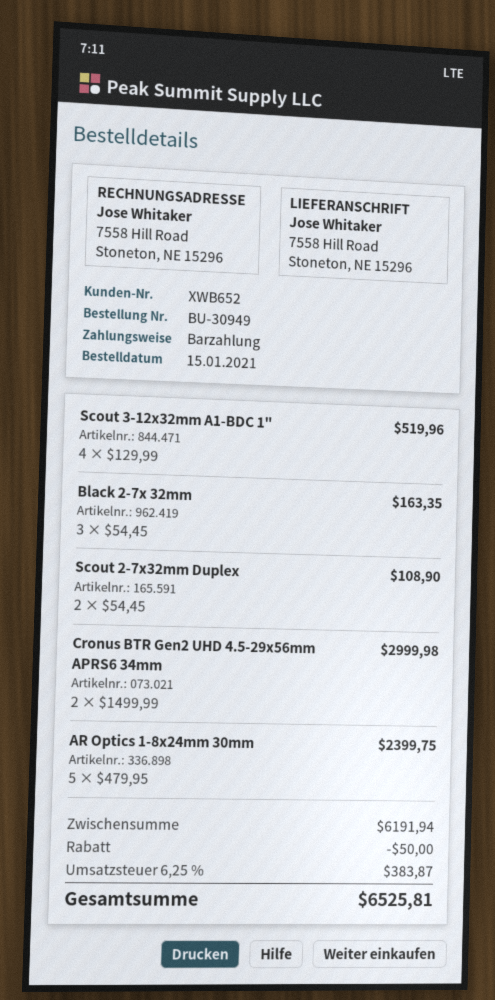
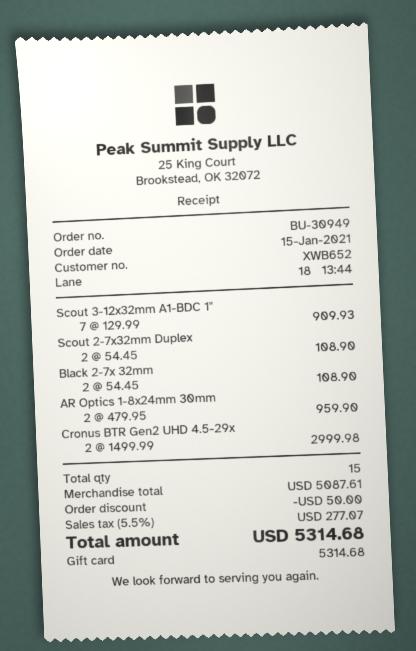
payment method: cash -> gift card
Scout 3-12x32mm A1-BDC 1": 4 x 129.99 = 519.96 -> 7 x 129.99 = 909.93
Black 2-7x 32mm: 3 x 54.45 = 163.35 -> 2 x 54.45 = 108.90
AR Optics 1-8x24mm 30mm: 5 x 479.95 = 2399.75 -> 2 x 479.95 = 959.90
subtotal: 6191.94 -> 5087.61
tax: 6.25% = 383.87 -> 5.5% = 277.07
total: 6525.81 -> 5314.68

